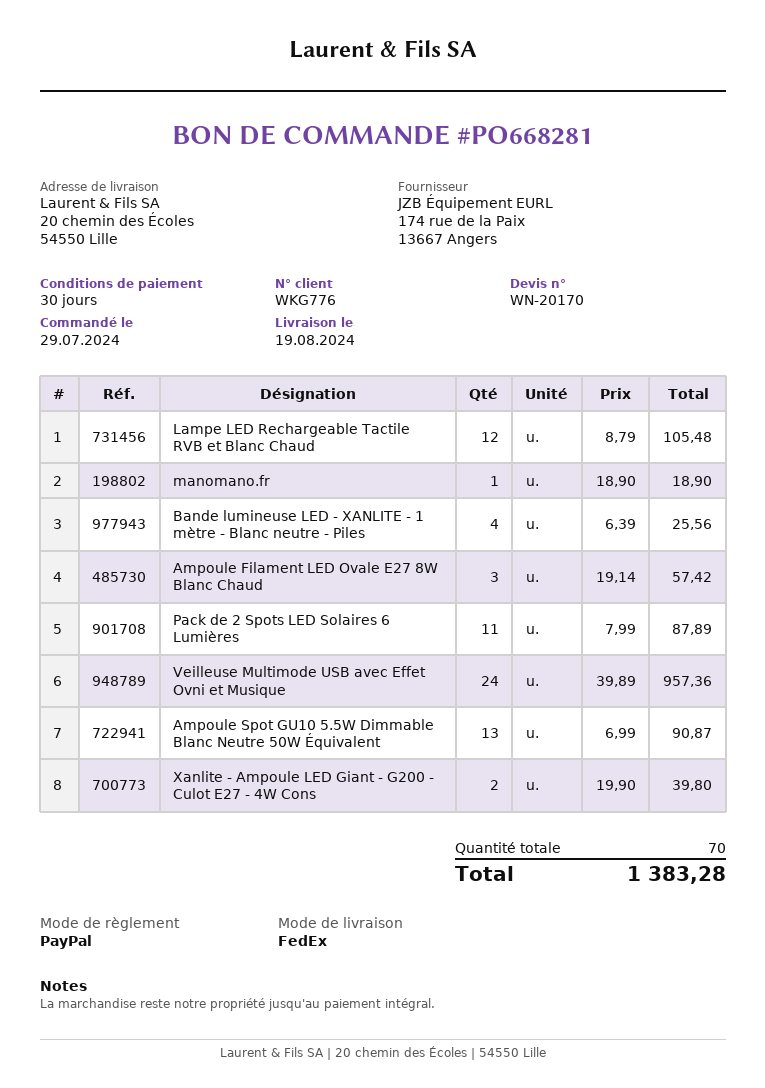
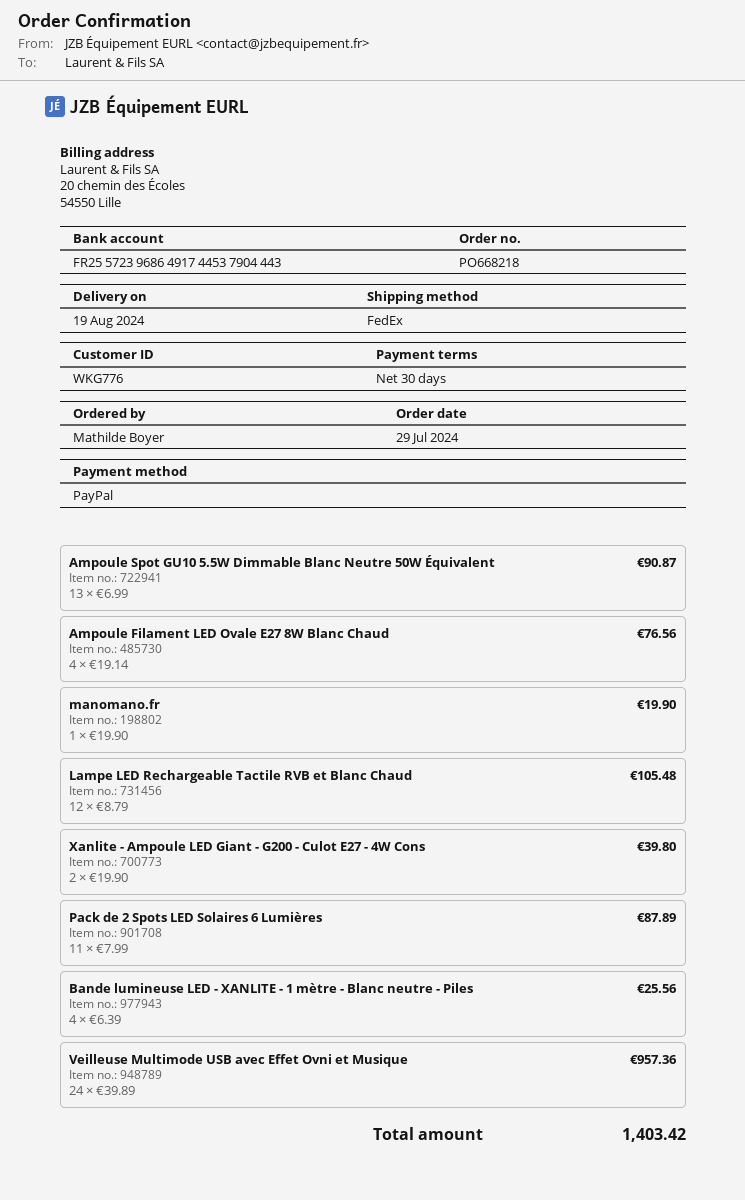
order number: PO668281 -> PO668218
manomano.fr: 1 x 18.90 = 18.90 -> 1 x 19.90 = 19.90
Ampoule Filament LED Ovale E27 8W Blanc Chaud: 3 x 19.14 = 57.42 -> 4 x 19.14 = 76.56
total: 1383.28 -> 1403.42

